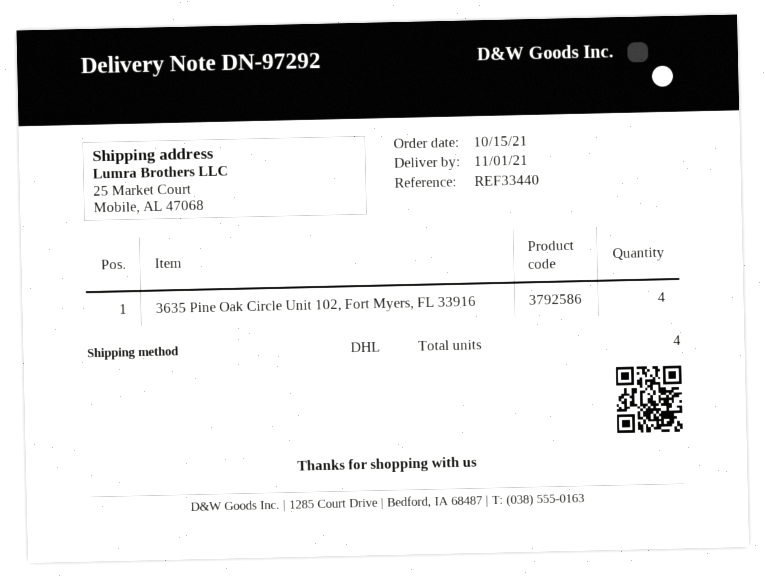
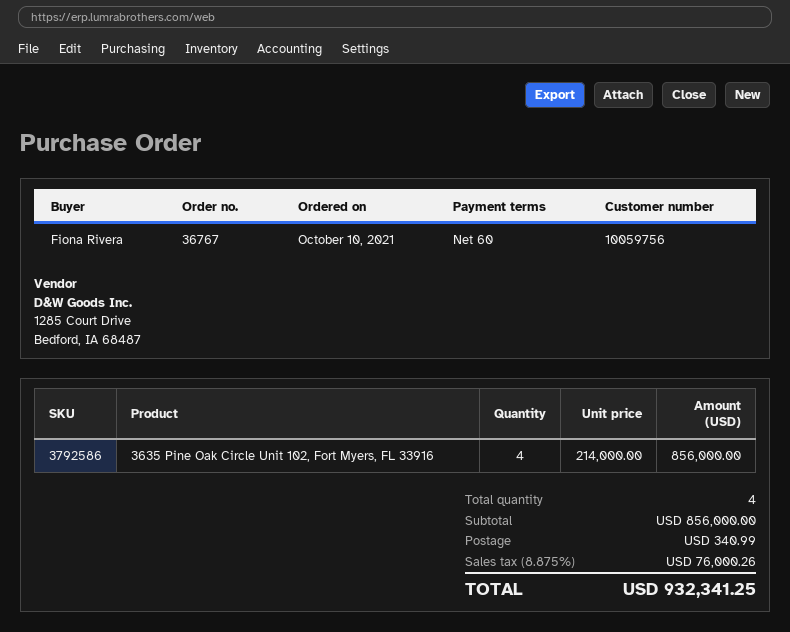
order date: 2021-10-15 -> 2021-10-10

